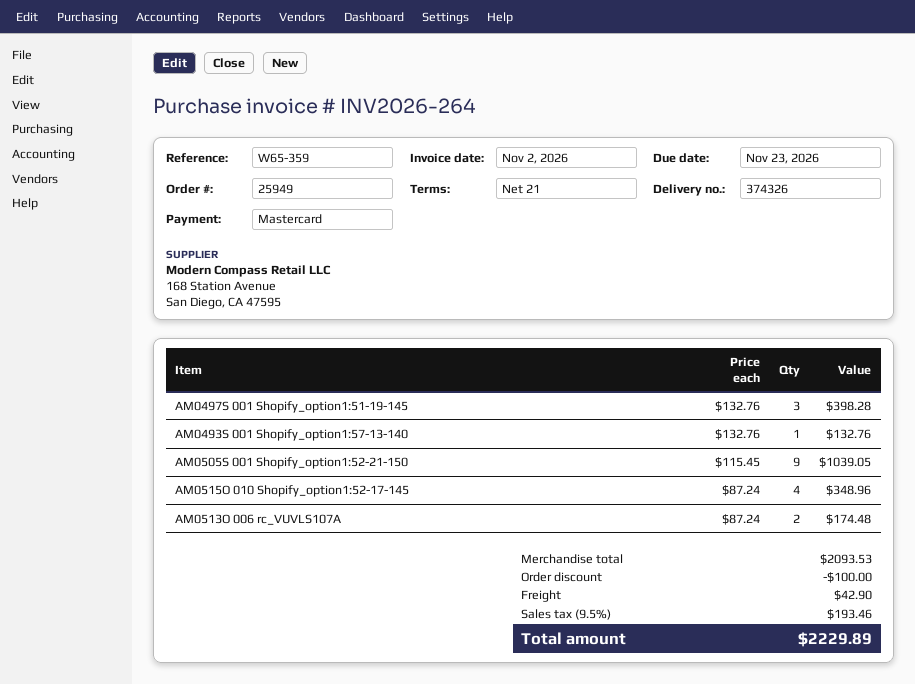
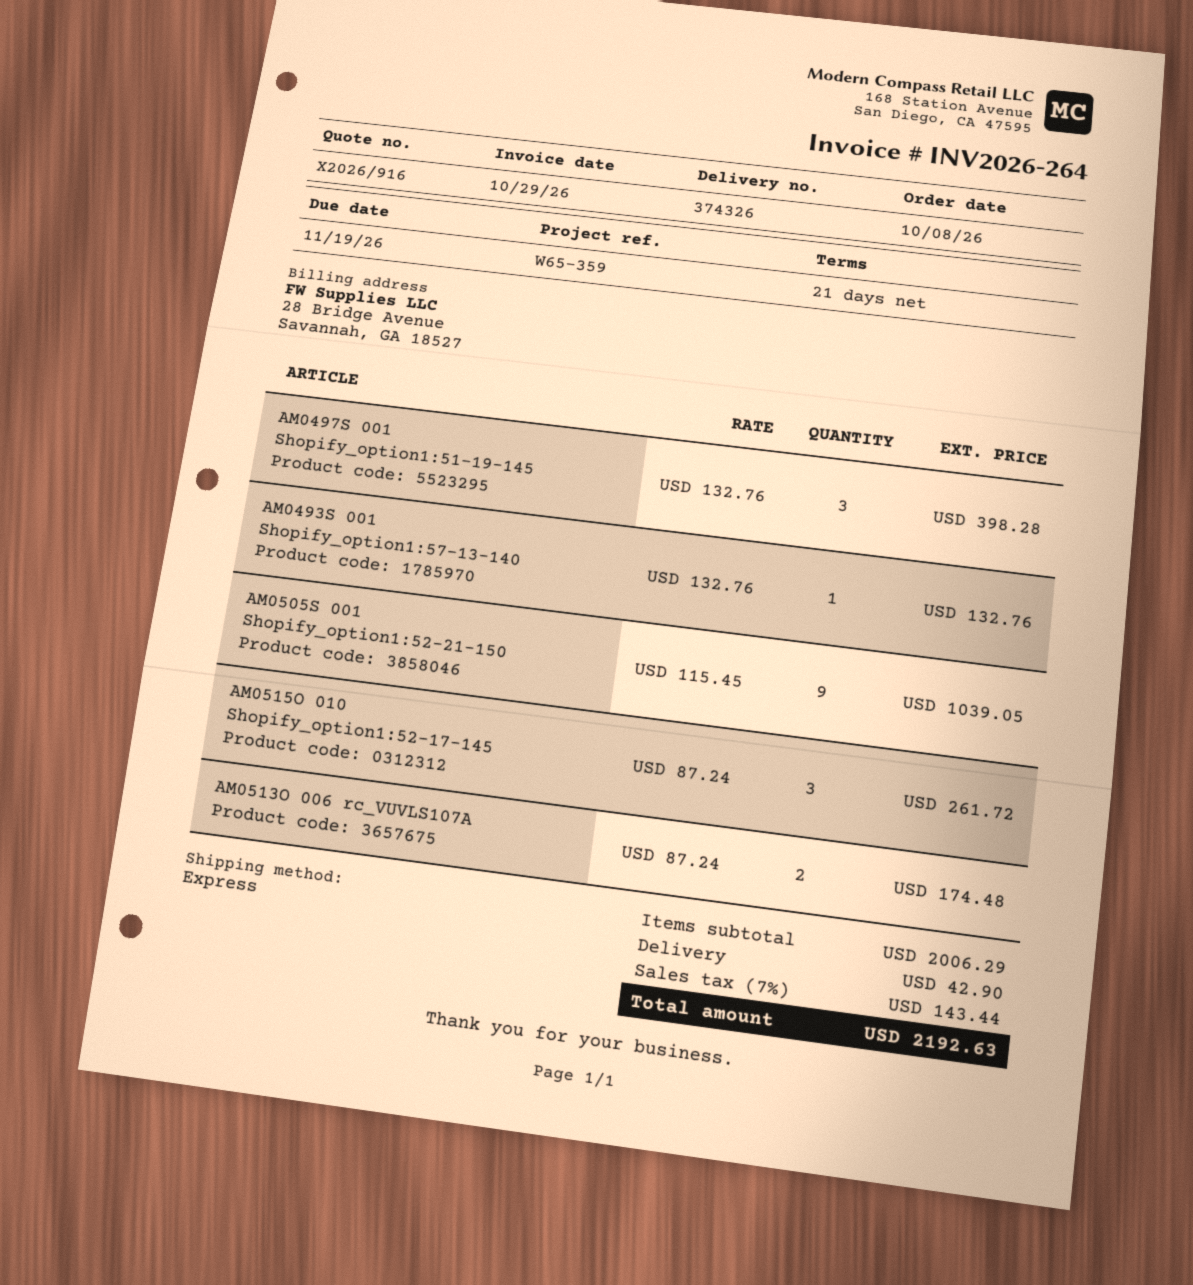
invoice date: 2026-11-02 -> 2026-10-29
due date: 2026-11-23 -> 2026-11-19
AM0515O 010 Shopify_option1:52-17-145: 4 x 87.24 = 348.96 -> 3 x 87.24 = 261.72
subtotal: 2093.53 -> 2006.29
discount: 100.00 -> none
tax: 9.5% = 193.46 -> 7% = 143.44
total: 2229.89 -> 2192.63

